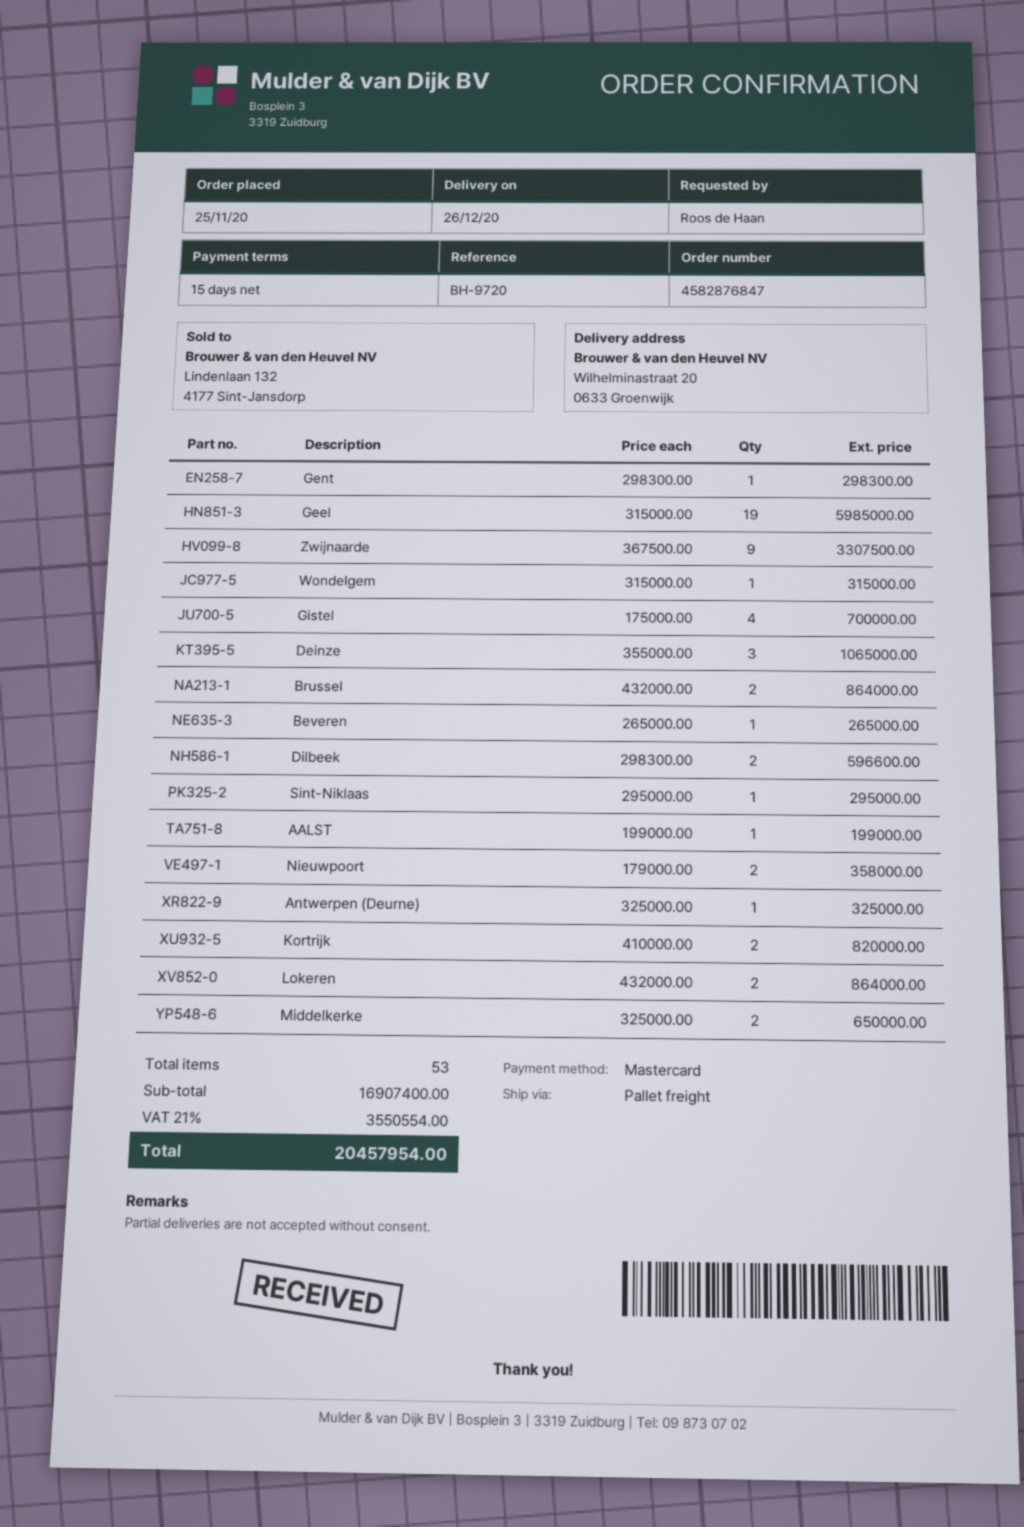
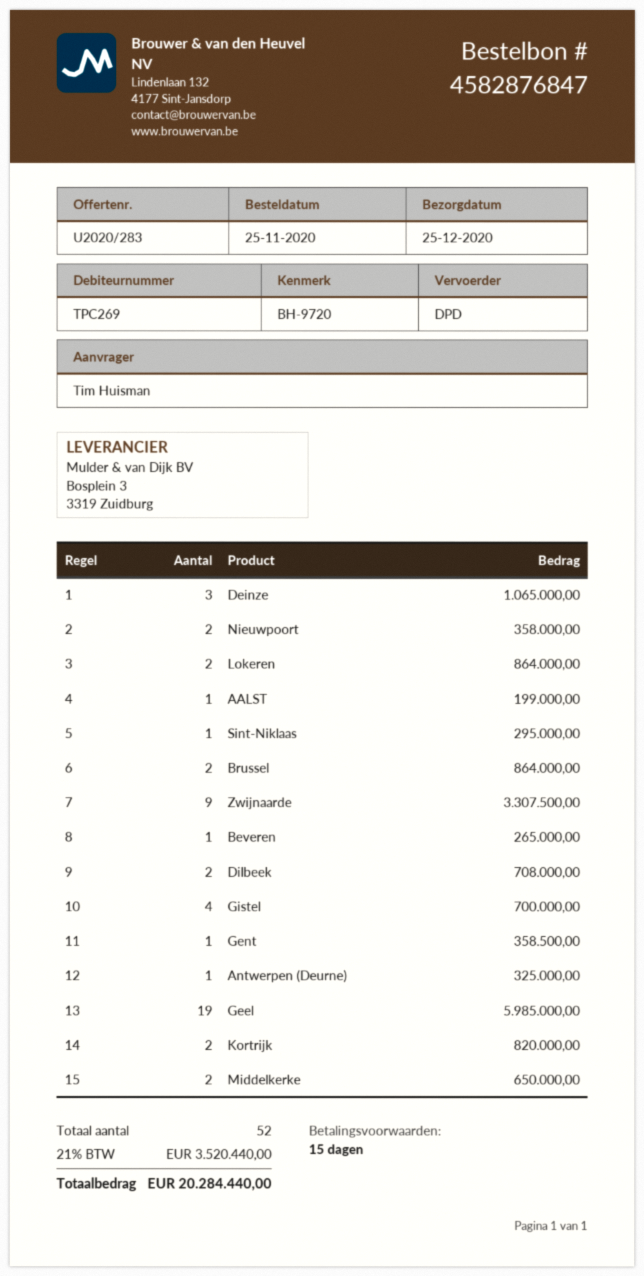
delivery date: 2020-12-26 -> 2020-12-25
ordered by: Roos de Haan -> Tim Huisman
shipping method: pallet freight -> DPD
Gent: 1 for 298300.00 -> 1 for 358500.00
Wondelgem: 1 for 315000.00 -> none
Dilbeek: 2 for 596600.00 -> 2 for 708000.00
total quantity: 53 -> 52
tax: 21% = 3550554.00 -> 21% = 3520440.00
total: 20457954.00 -> 20284440.00

